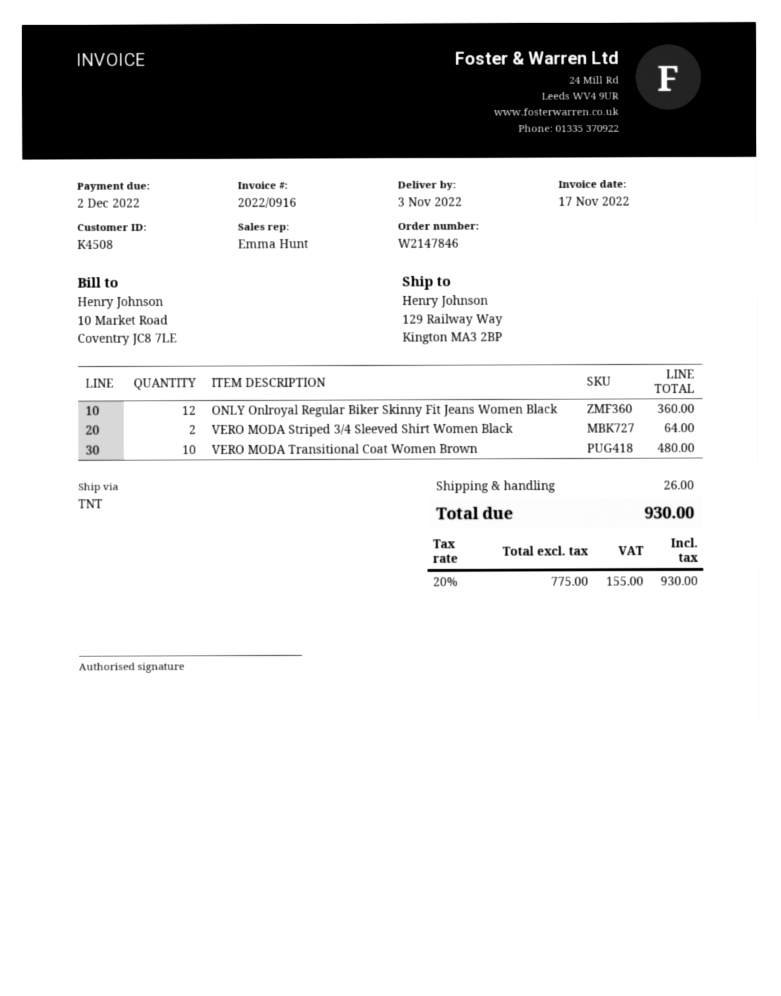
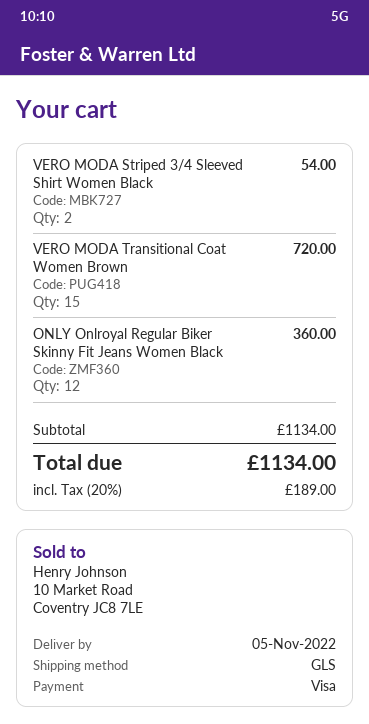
delivery date: 2022-11-03 -> 2022-11-05
shipping method: TNT -> GLS
VERO MODA Striped 3/4 Sleeved Shirt Women Black: 2 for 64.00 -> 2 for 54.00
VERO MODA Transitional Coat Women Brown: 10 for 480.00 -> 15 for 720.00
shipping: 26.00 -> none
tax: 20% = 155.00 -> 20% = 189.00
total: 930.00 -> 1134.00

